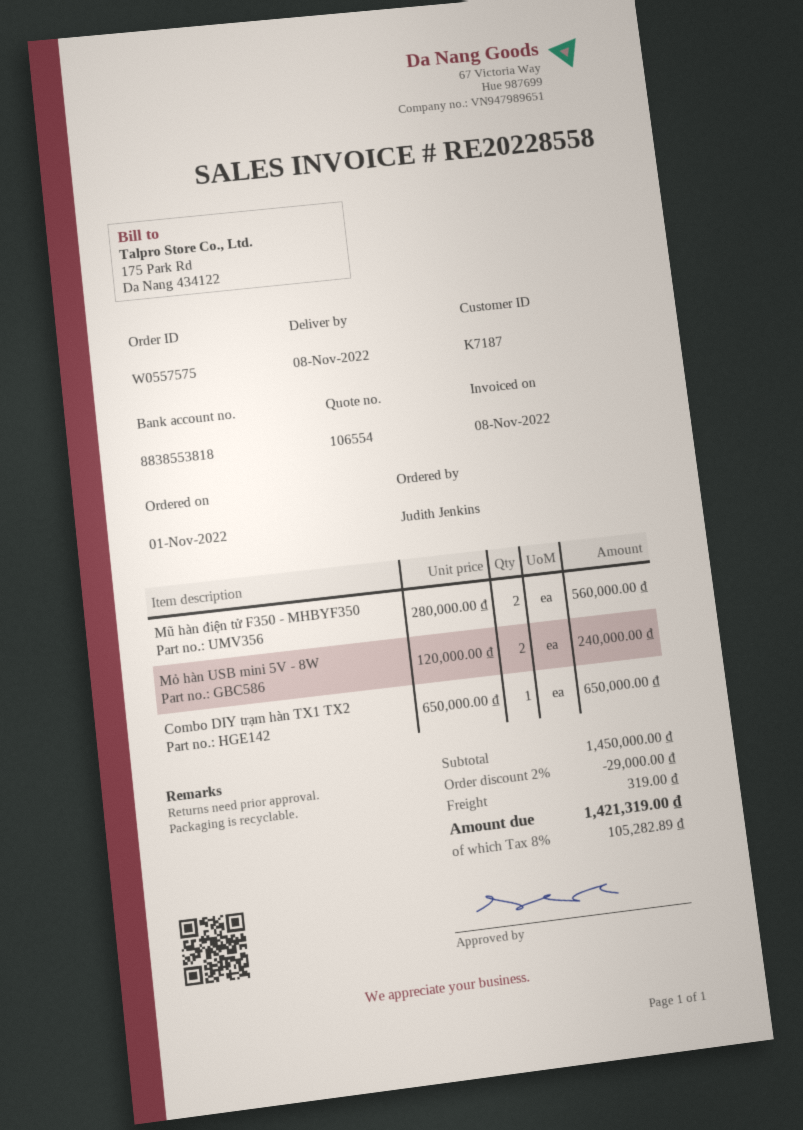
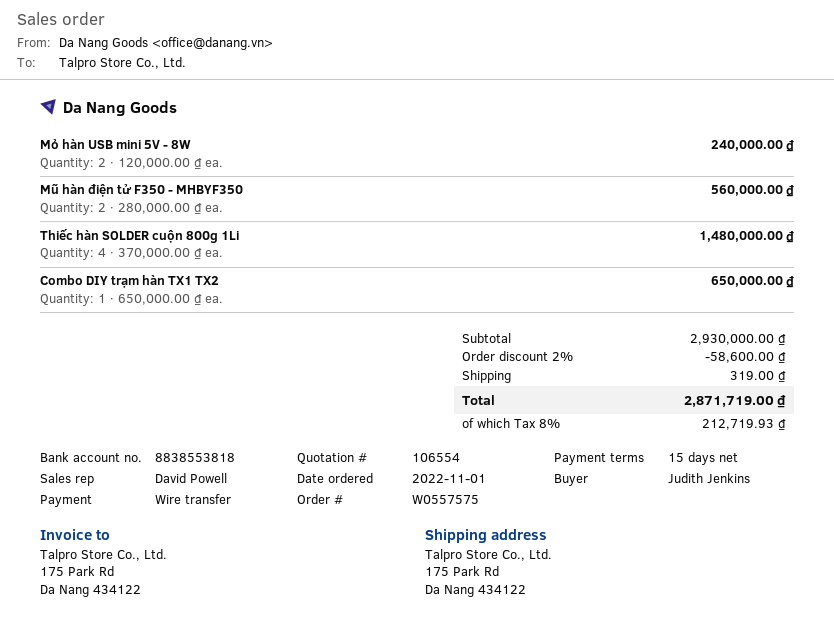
Thiếc hàn SOLDER cuộn 800g 1Li: none -> 4 x 370000.00 = 1480000.00
subtotal: 1450000.00 -> 2930000.00
discount: 2% = 29000.00 -> 2% = 58600.00
tax: 8% = 105282.89 -> 8% = 212719.93
total: 1421319.00 -> 2871719.00

